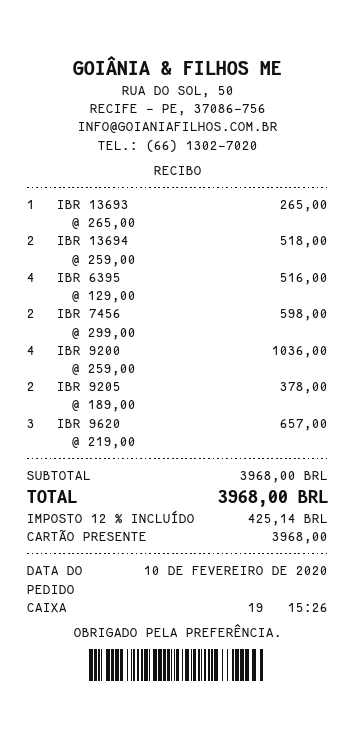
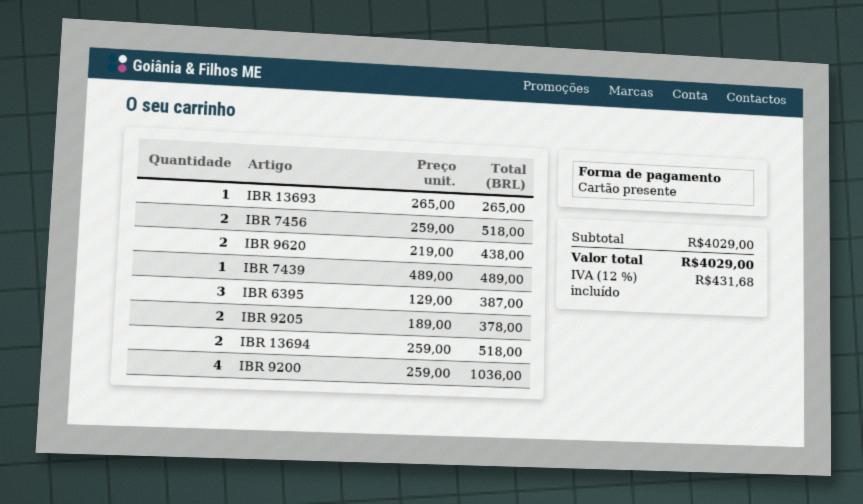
IBR 6395: 4 x 129.00 = 516.00 -> 3 x 129.00 = 387.00
IBR 7456: 2 x 299.00 = 598.00 -> 2 x 259.00 = 518.00
IBR 9620: 3 x 219.00 = 657.00 -> 2 x 219.00 = 438.00
IBR 7439: none -> 1 x 489.00 = 489.00
subtotal: 3968.00 -> 4029.00
tax: 12% = 425.14 -> 12% = 431.68
total: 3968.00 -> 4029.00

